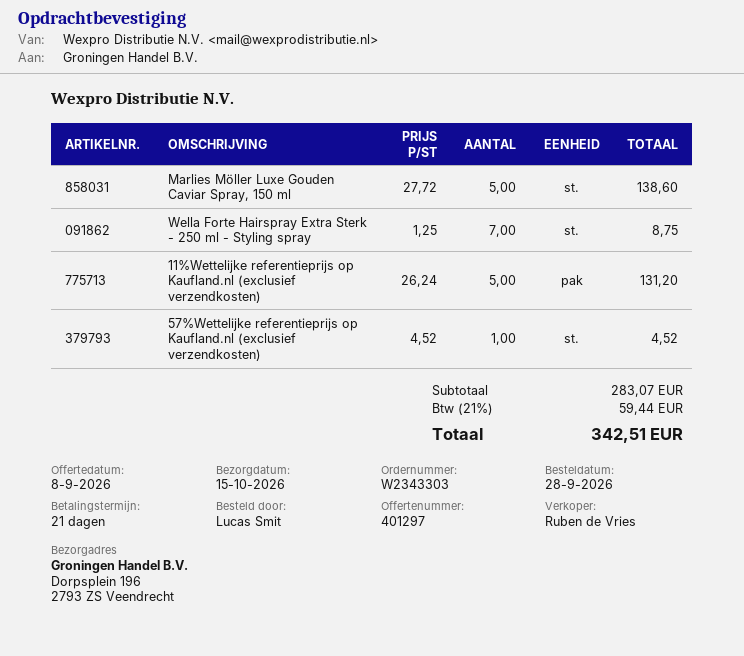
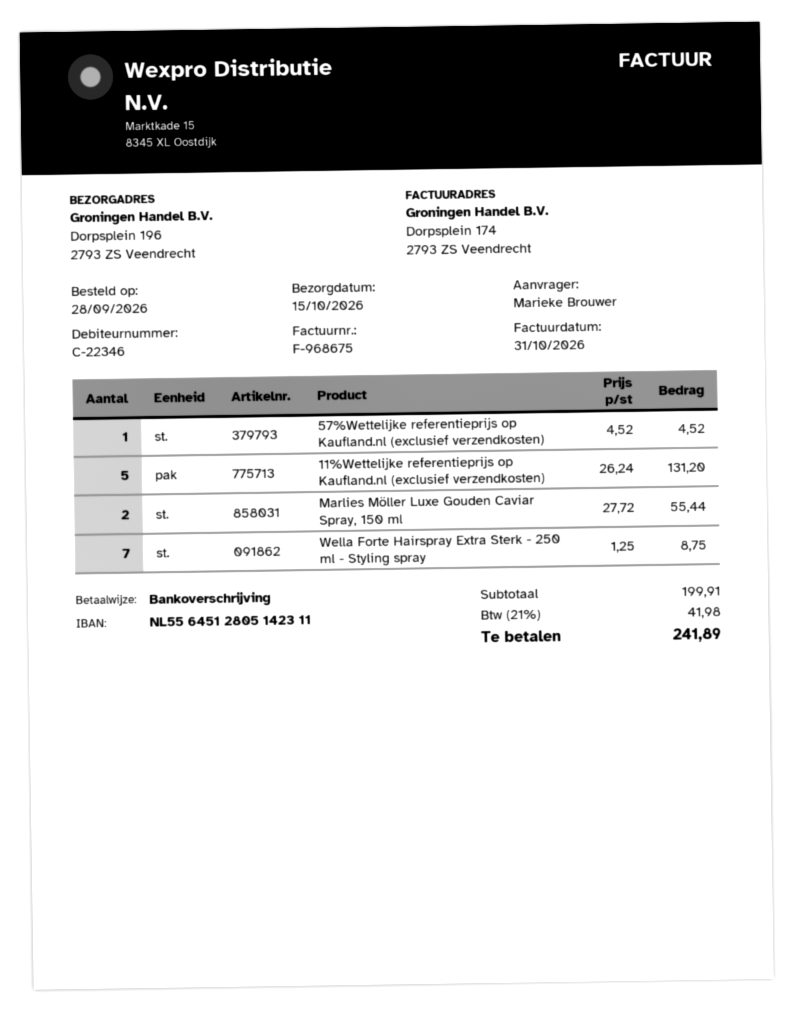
ordered by: Lucas Smit -> Marieke Brouwer
Marlies Möller Luxe Gouden Caviar Spray, 150 ml: 5 x 27.72 = 138.60 -> 2 x 27.72 = 55.44
subtotal: 283.07 -> 199.91
tax: 21% = 59.44 -> 21% = 41.98
total: 342.51 -> 241.89

